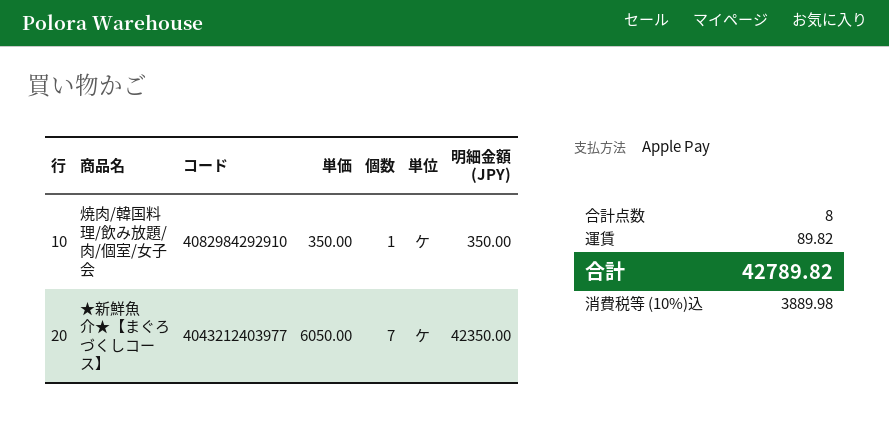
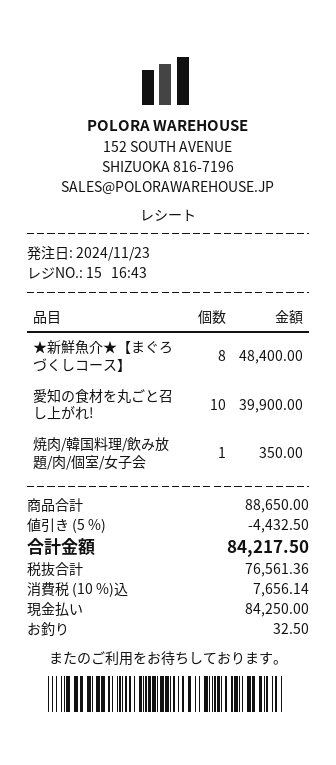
payment method: Apple Pay -> cash
★新鮮魚介★【まぐろづくしコース】: 7 for 42350.00 -> 8 for 48400.00
愛知の食材を丸ごと召し上がれ!: none -> 10 for 39900.00
discount: none -> 5% = 4432.50
shipping: 89.82 -> none
tax: 10% = 3889.98 -> 10% = 7656.14
total: 42789.82 -> 84217.50

